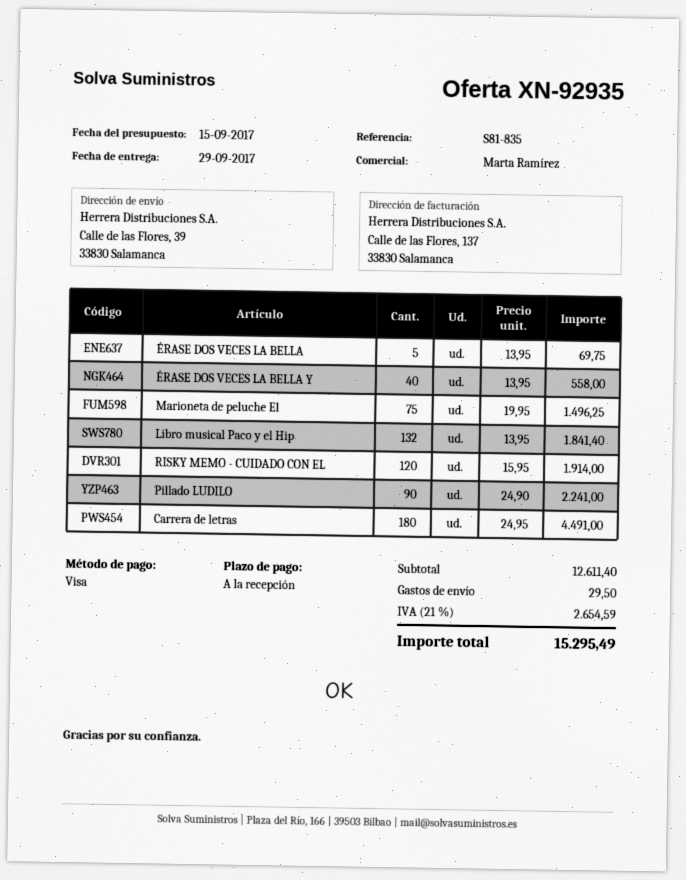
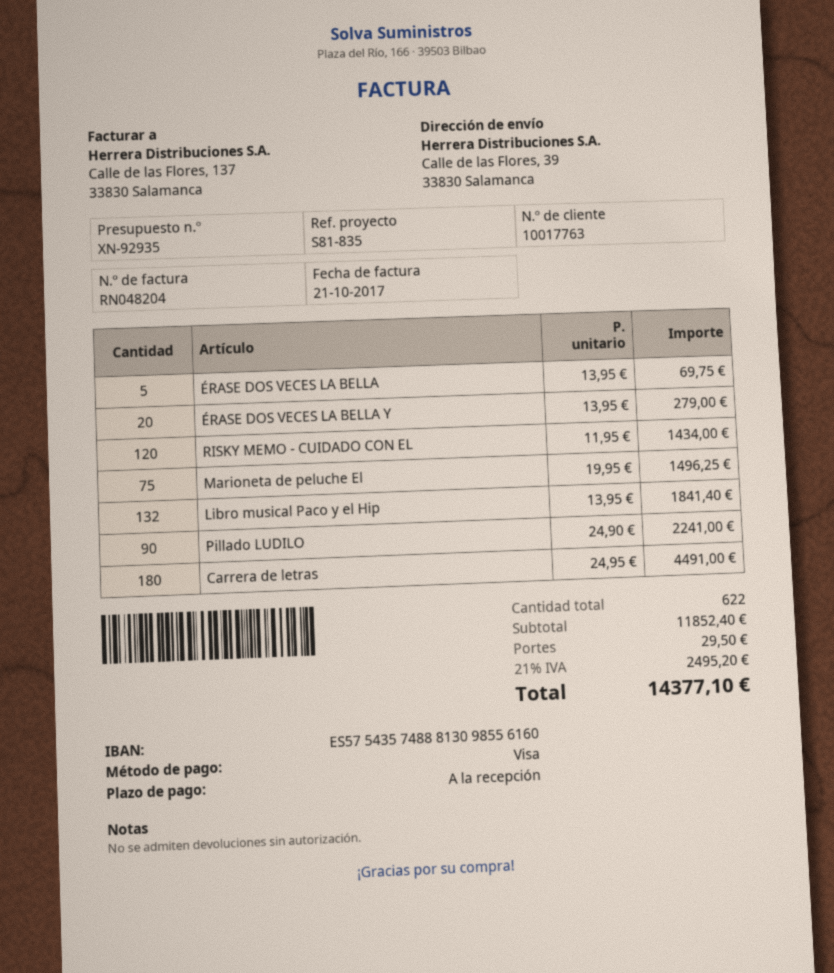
ÉRASE DOS VECES LA BELLA Y: 40 x 13.95 = 558.00 -> 20 x 13.95 = 279.00
RISKY MEMO - CUIDADO CON EL: 120 x 15.95 = 1914.00 -> 120 x 11.95 = 1434.00
subtotal: 12611.40 -> 11852.40
tax: 21% = 2654.59 -> 21% = 2495.20
total: 15295.49 -> 14377.10

